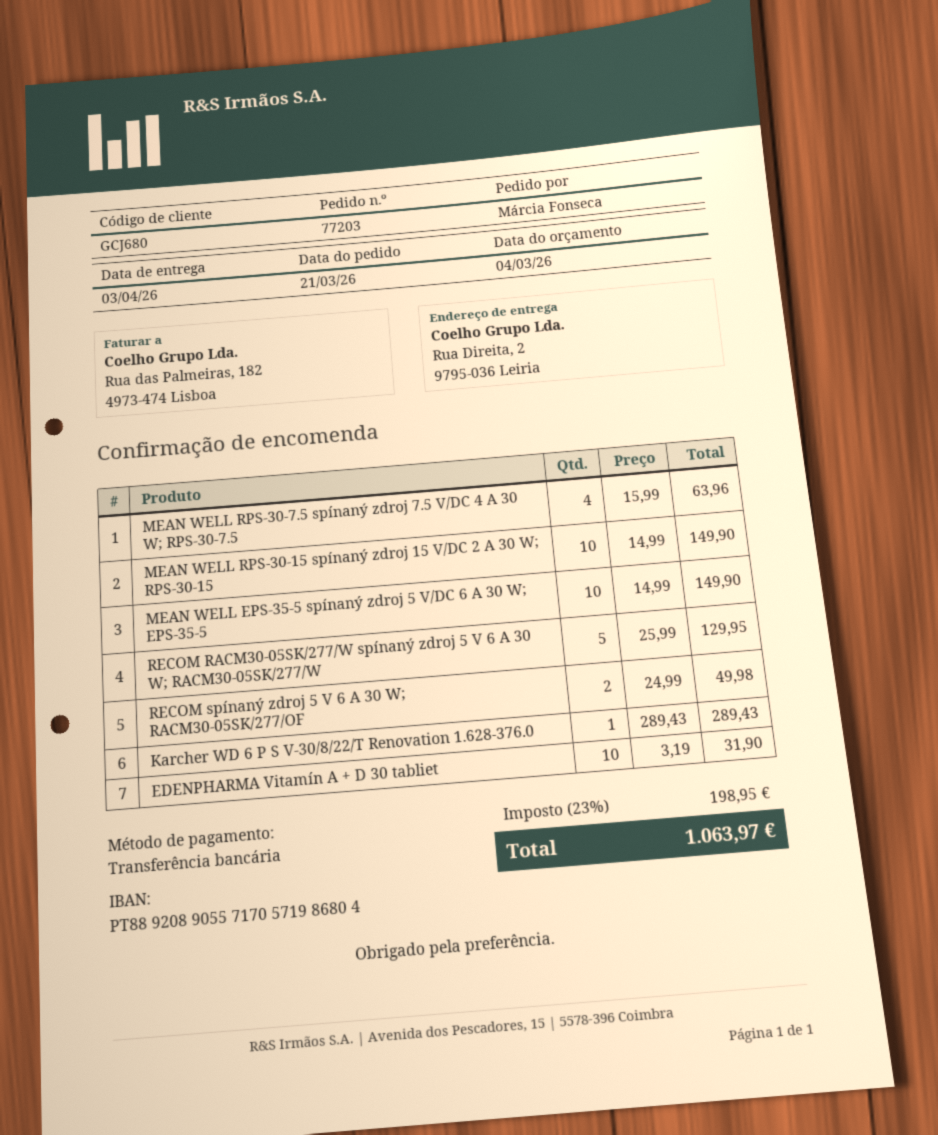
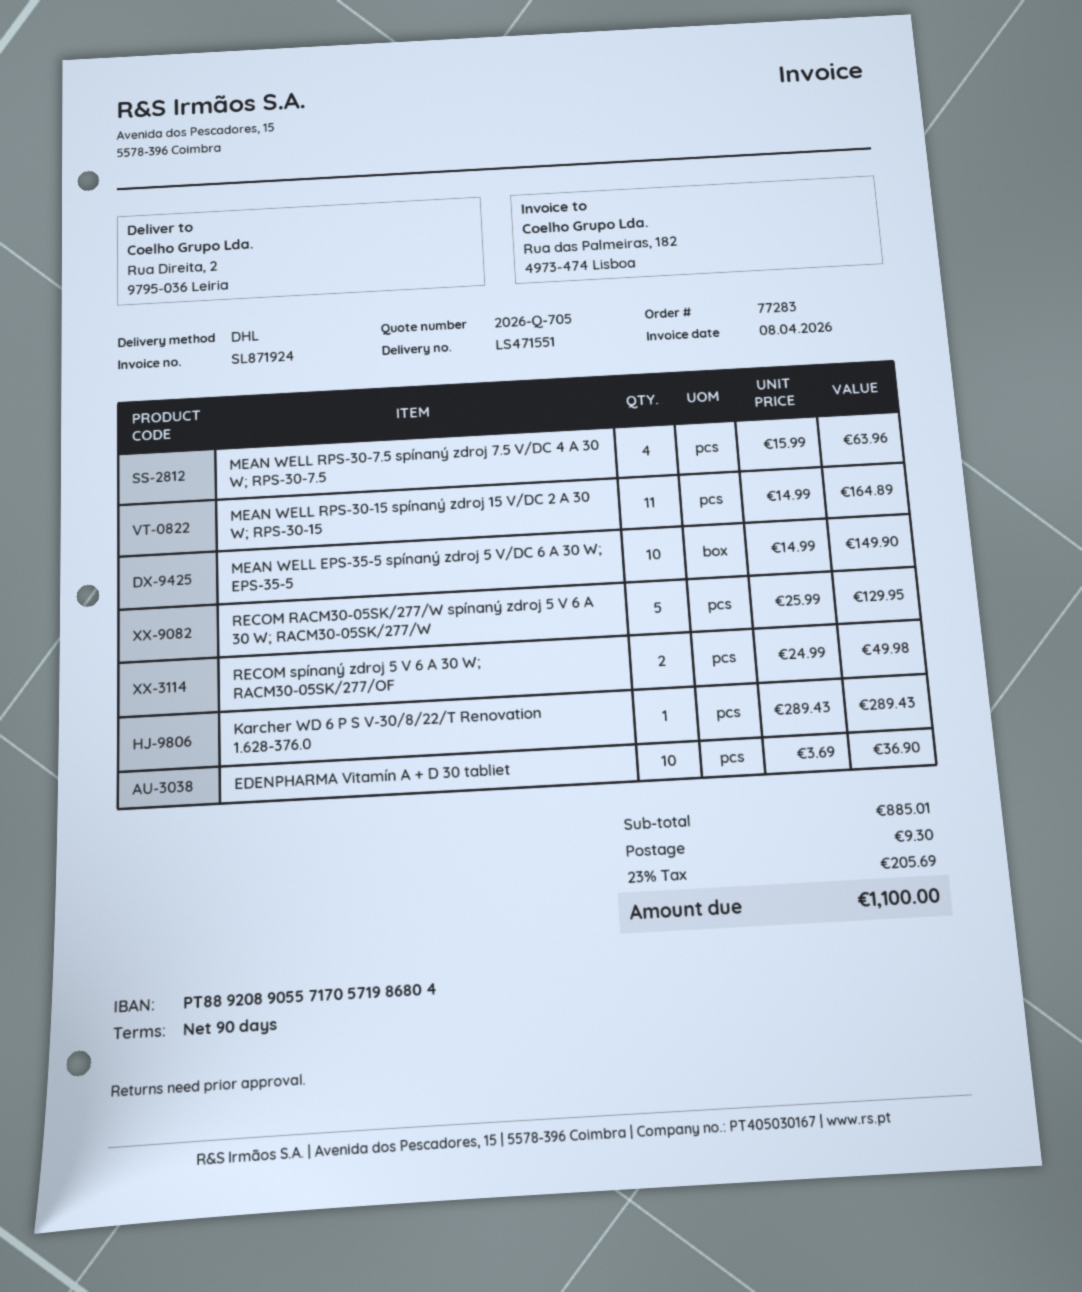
order number: 77203 -> 77283
MEAN WELL RPS-30-15 spínaný zdroj 15 V/DC 2 A 30 W; RPS-30-15: 10 x 14.99 = 149.90 -> 11 x 14.99 = 164.89
EDENPHARMA Vitamín A + D 30 tabliet: 10 x 3.19 = 31.90 -> 10 x 3.69 = 36.90
shipping: none -> 9.30
tax: 23% = 198.95 -> 23% = 205.69
total: 1063.97 -> 1100.00

